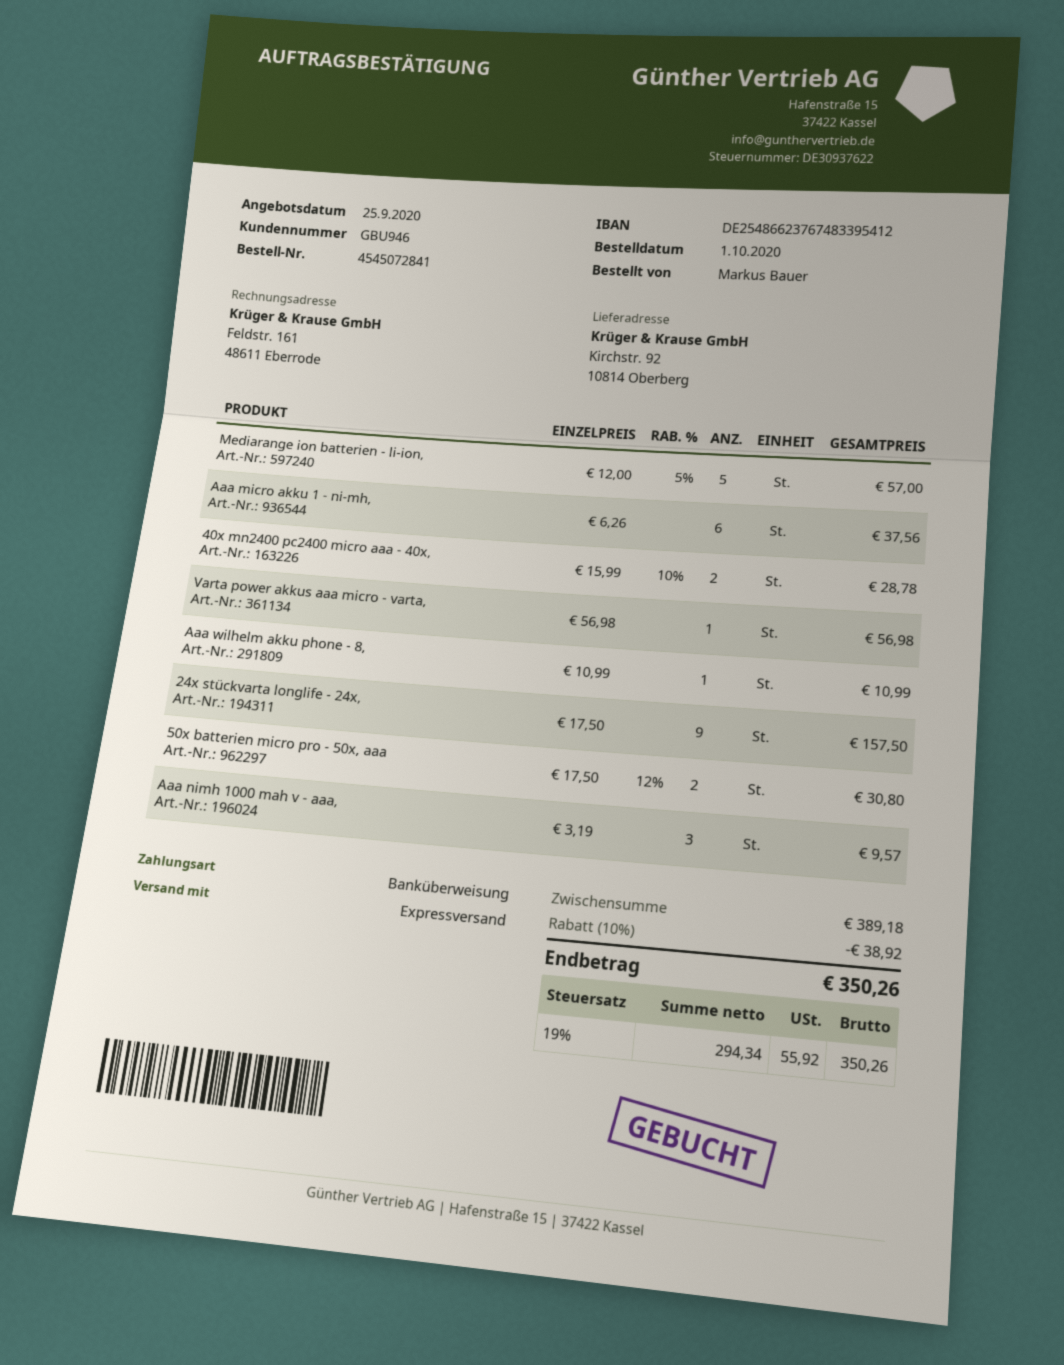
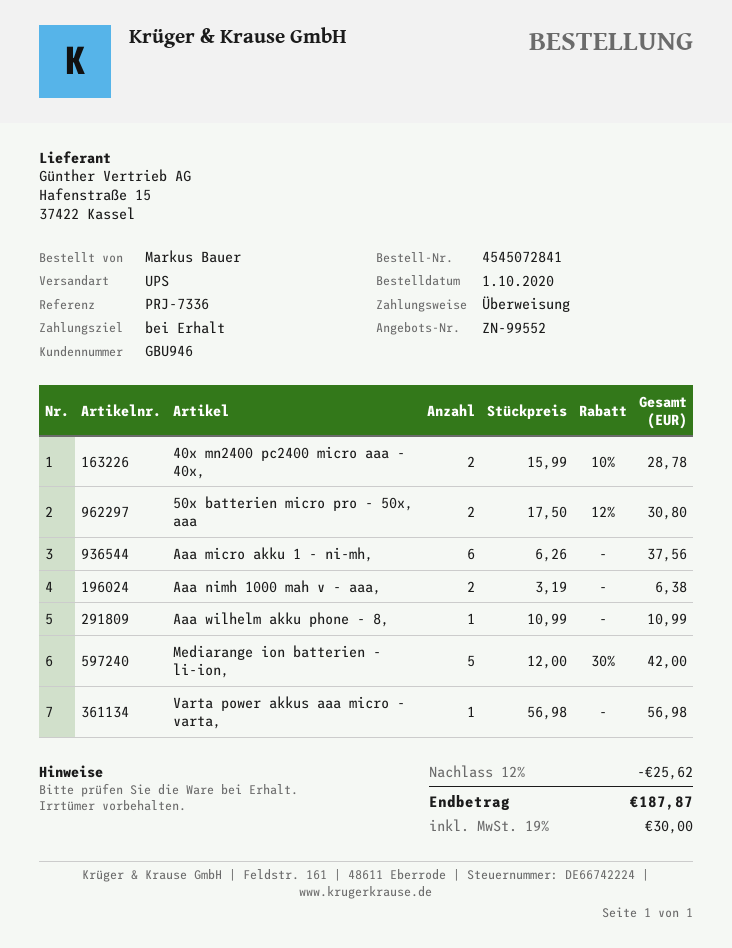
shipping method: express -> UPS
Mediarange ion batterien - li-ion,: 5 x 12.00 - 5% = 57.00 -> 5 x 12.00 - 30% = 42.00
24x stückvarta longlife - 24x,: 9 x 17.50 = 157.50 -> none
Aaa nimh 1000 mah v - aaa,: 3 x 3.19 = 9.57 -> 2 x 3.19 = 6.38
discount: 10% = 38.92 -> 12% = 25.62
tax: 19% = 55.92 -> 19% = 30.00
total: 350.26 -> 187.87

